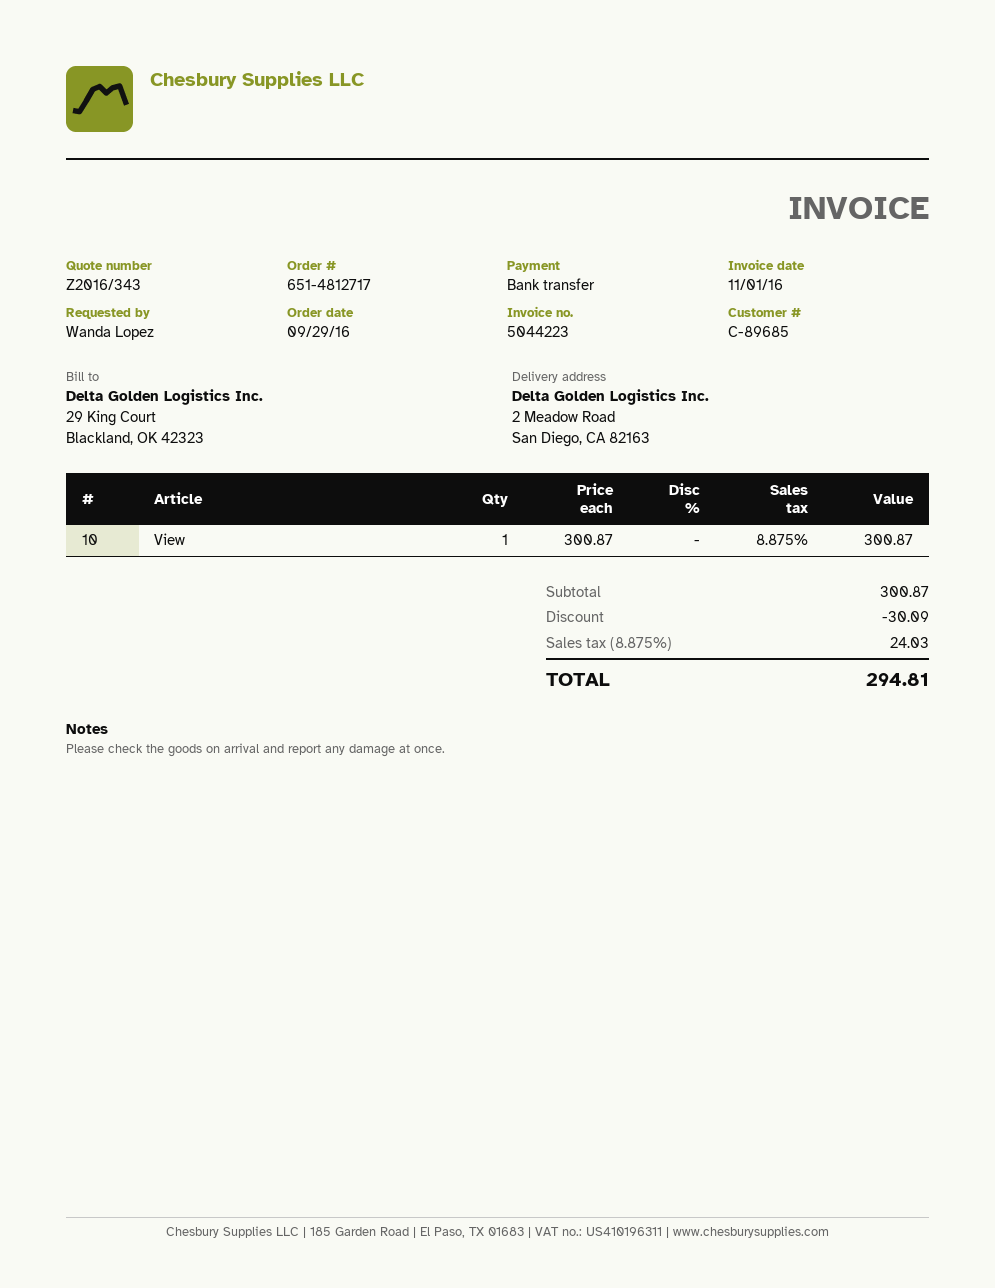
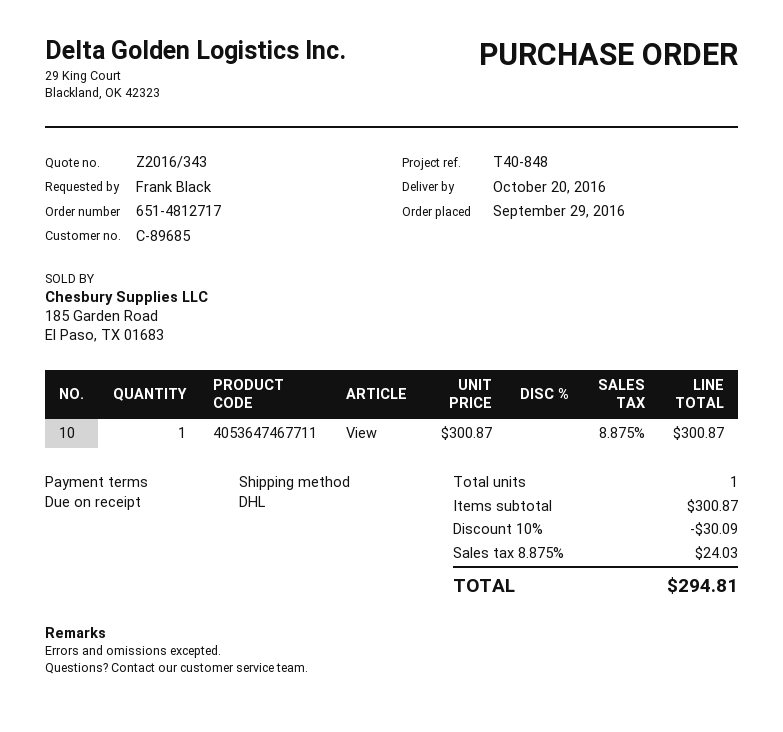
ordered by: Wanda Lopez -> Frank Black

